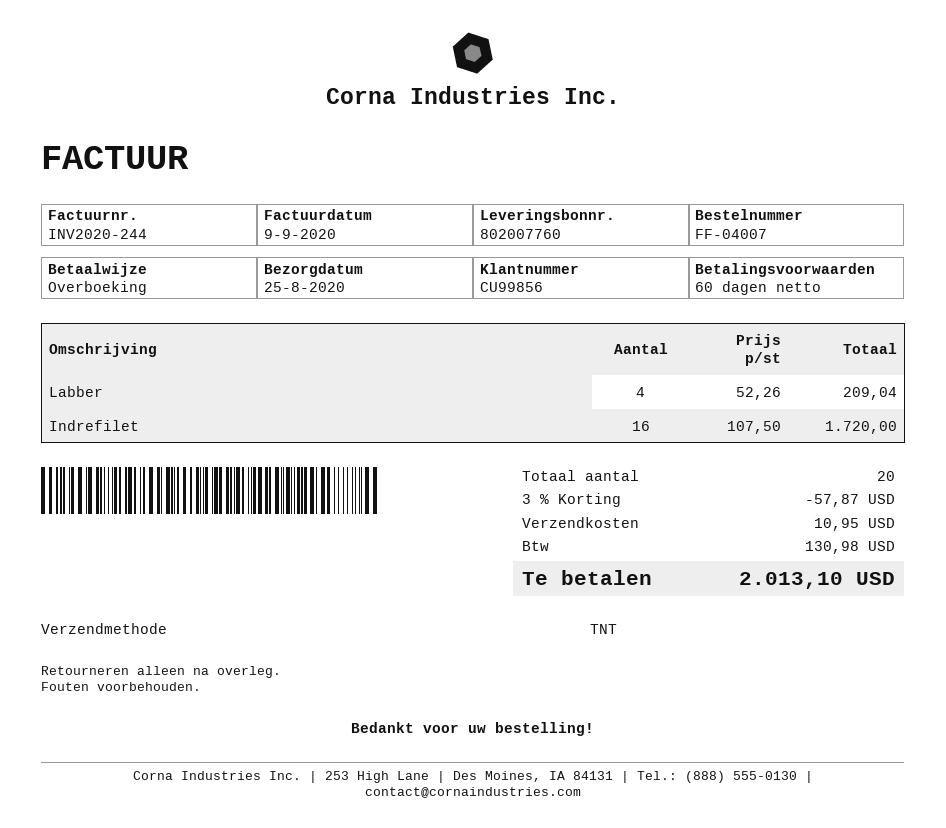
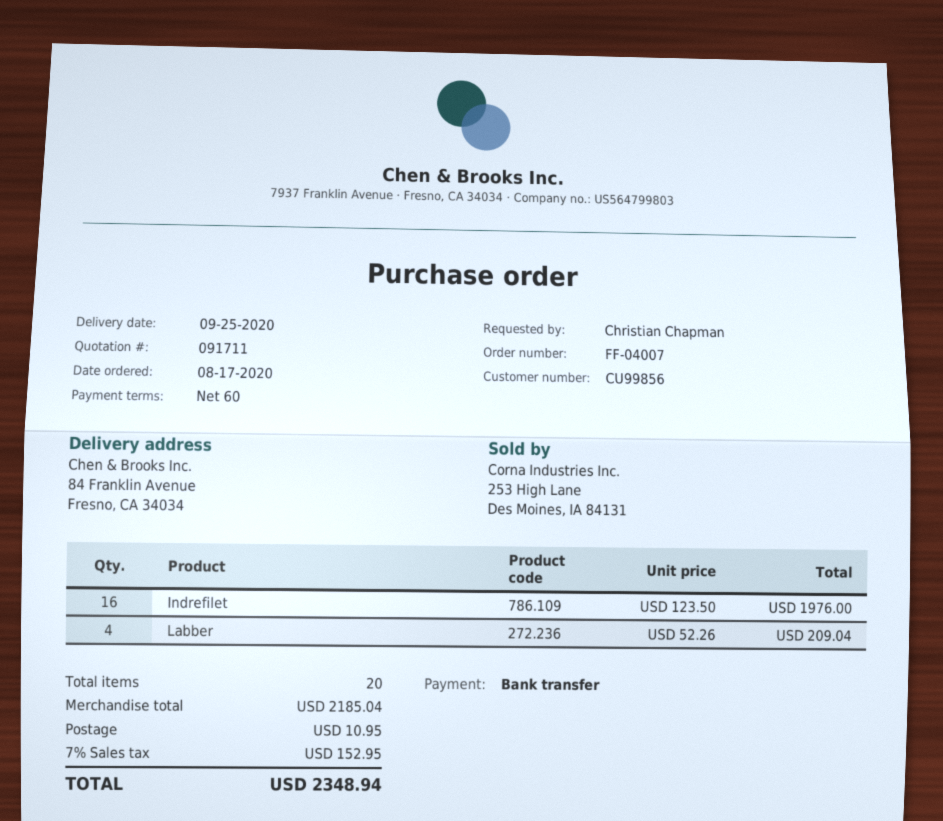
delivery date: 2020-08-25 -> 2020-09-25
Indrefilet: 16 x 107.50 = 1720.00 -> 16 x 123.50 = 1976.00
discount: 3% = 57.87 -> none
tax: 130.98 -> 152.95
total: 2013.10 -> 2348.94

